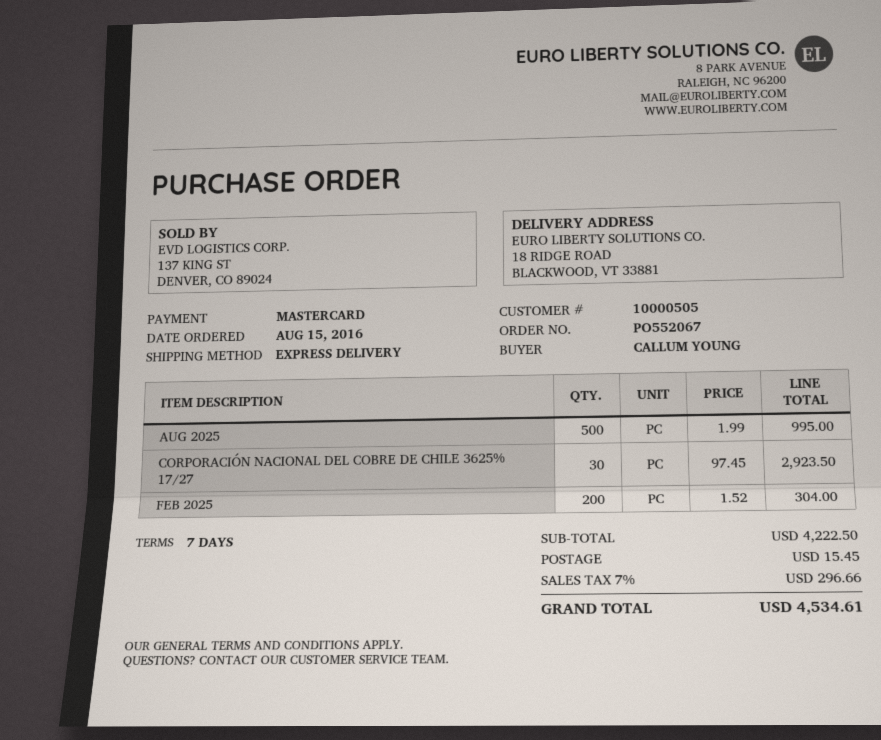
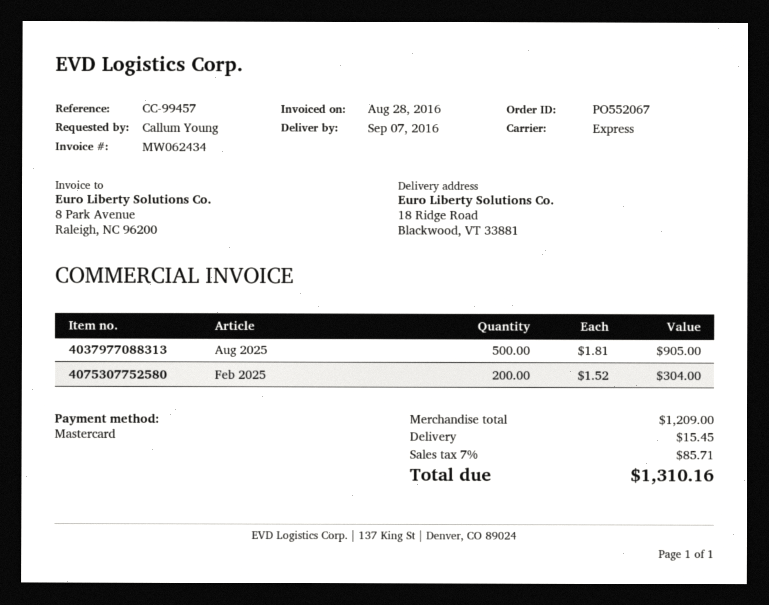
AUG 2025: 500 x 1.99 = 995.00 -> 500 x 1.81 = 905.00
CORPORACIÓN NACIONAL DEL COBRE DE CHILE 3625% 17/27: 30 x 97.45 = 2923.50 -> none
subtotal: 4222.50 -> 1209.00
tax: 7% = 296.66 -> 7% = 85.71
total: 4534.61 -> 1310.16

